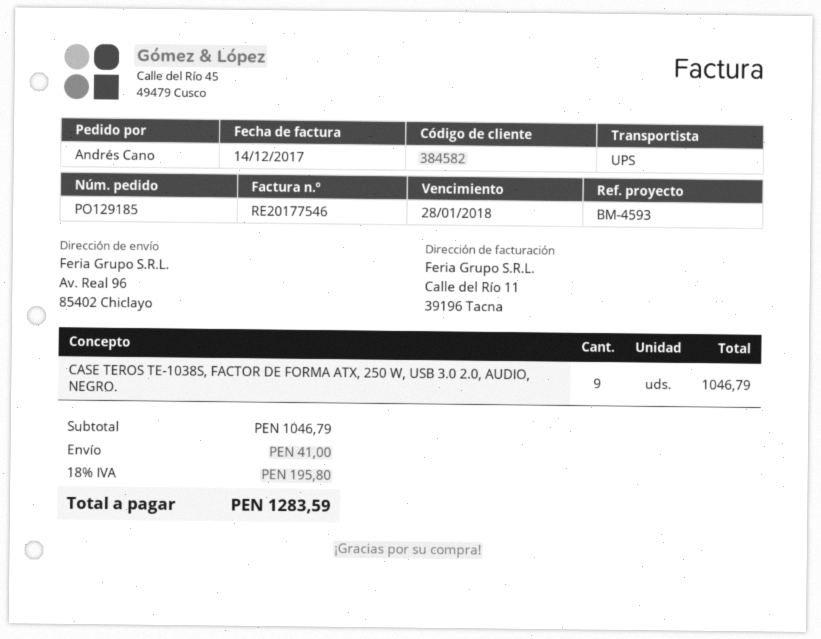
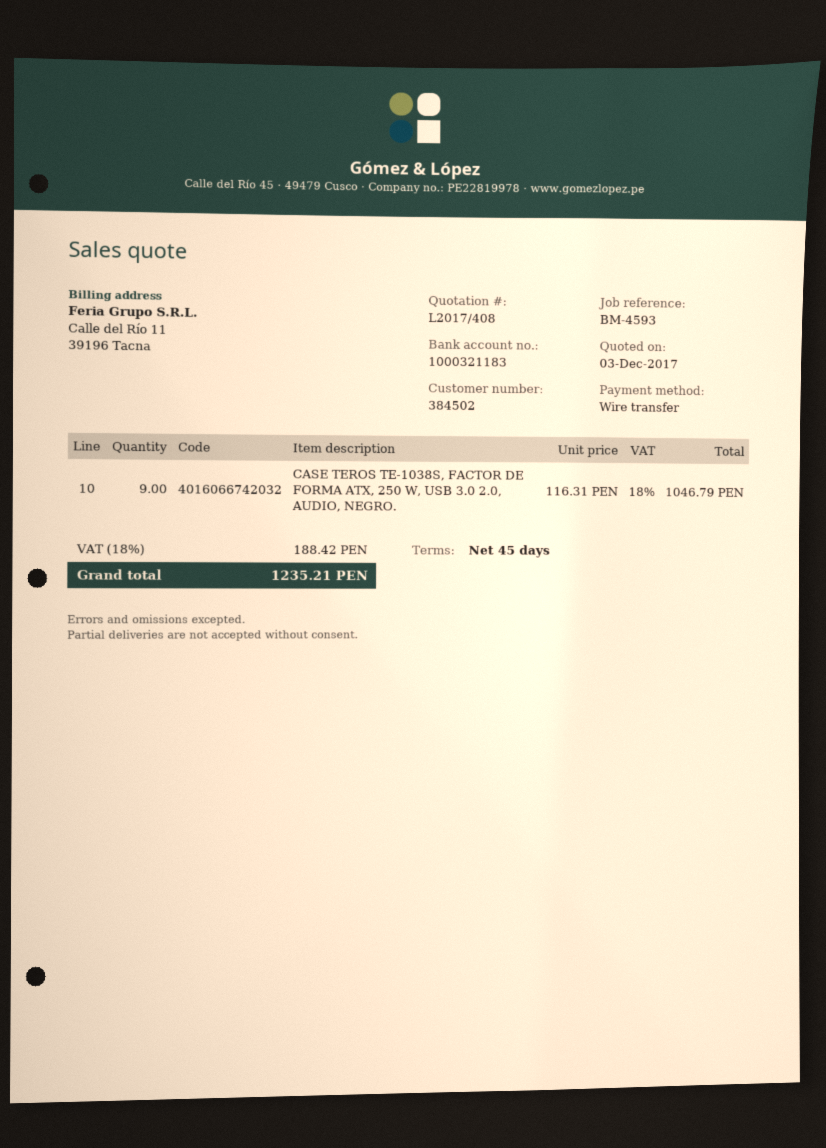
customer number: 384582 -> 384502
shipping: 41.00 -> none
tax: 18% = 195.80 -> 18% = 188.42
total: 1283.59 -> 1235.21

